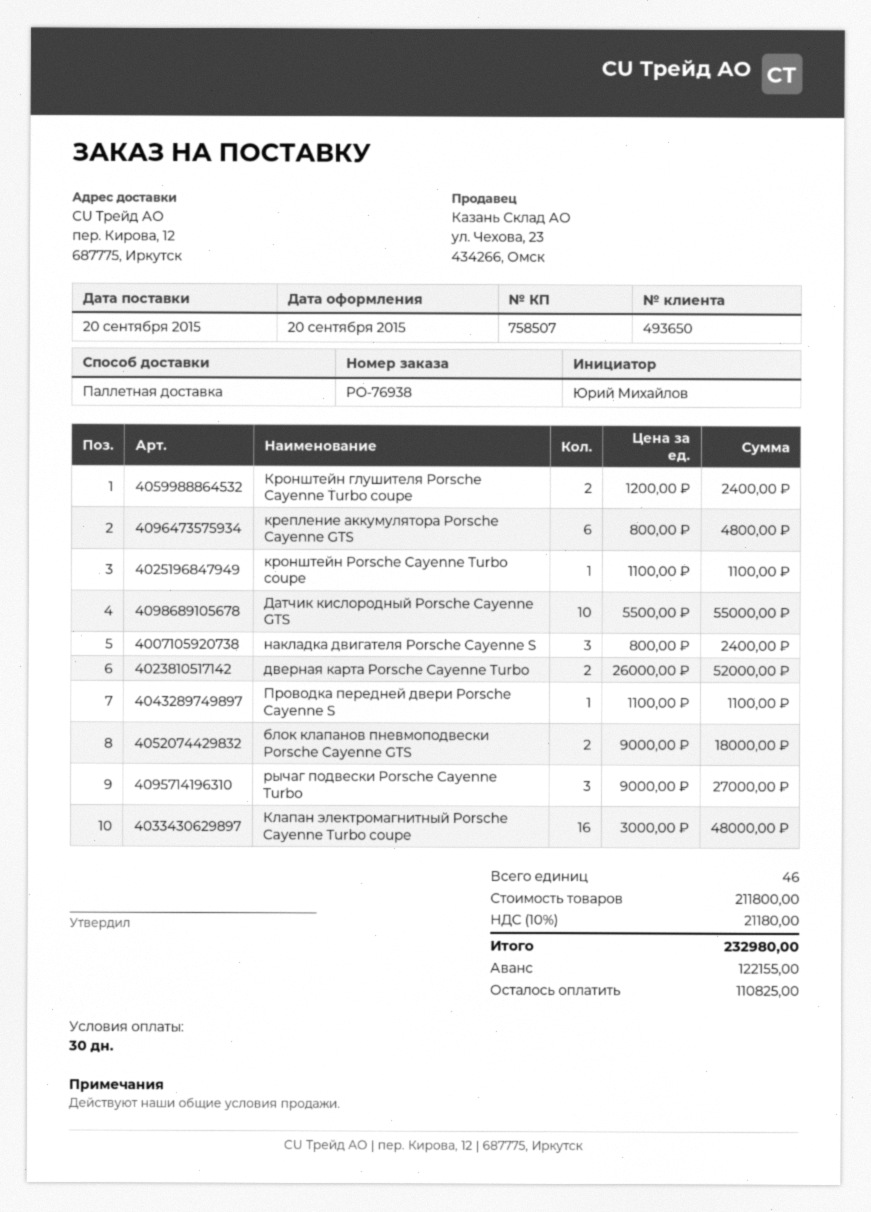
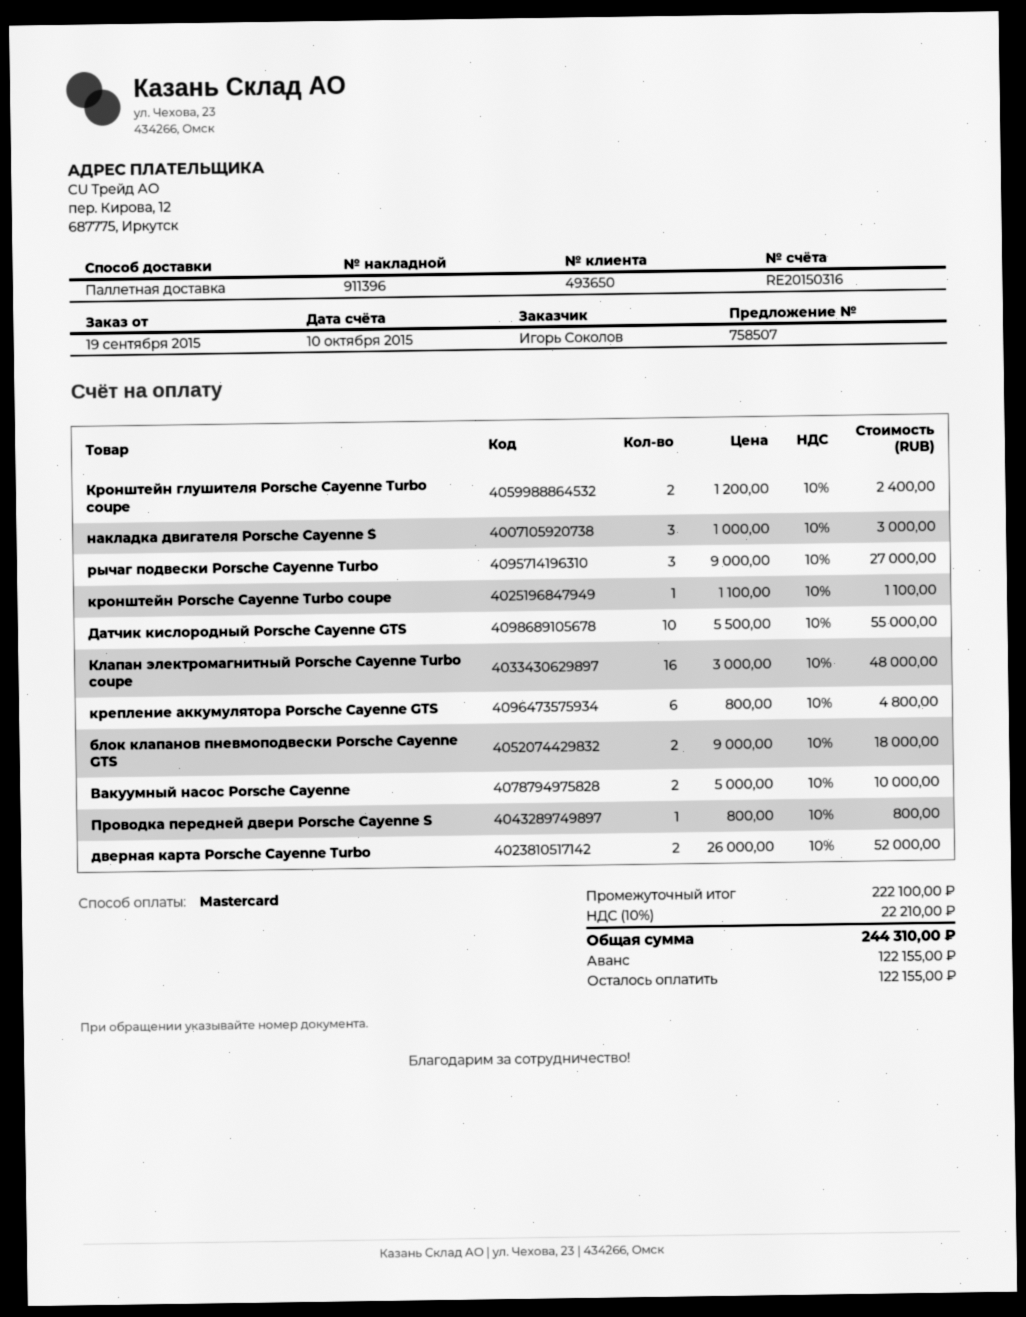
order date: 2015-09-20 -> 2015-09-19
ordered by: Юрий Михайлов -> Игорь Соколов
накладка двигателя Porsche Cayenne S: 3 x 800.00 = 2400.00 -> 3 x 1000.00 = 3000.00
Проводка передней двери Porsche Cayenne S: 1 x 1100.00 = 1100.00 -> 1 x 800.00 = 800.00
Вакуумный насос Porsche Cayenne: none -> 2 x 5000.00 = 10000.00
subtotal: 211800.00 -> 222100.00
tax: 10% = 21180.00 -> 10% = 22210.00
total: 232980.00 -> 244310.00
balance: 110825.00 -> 122155.00

